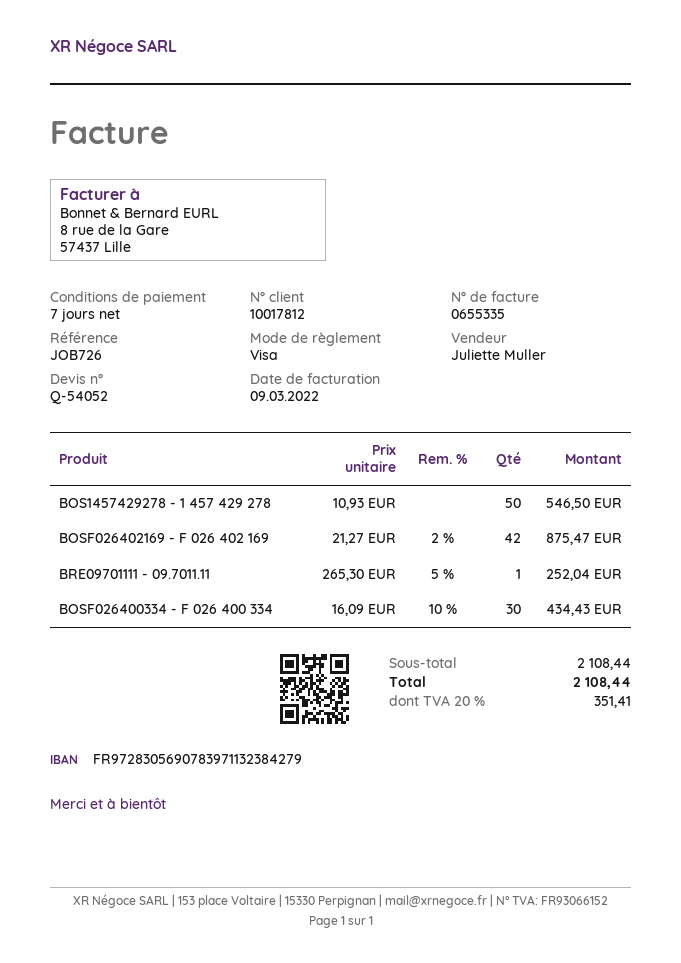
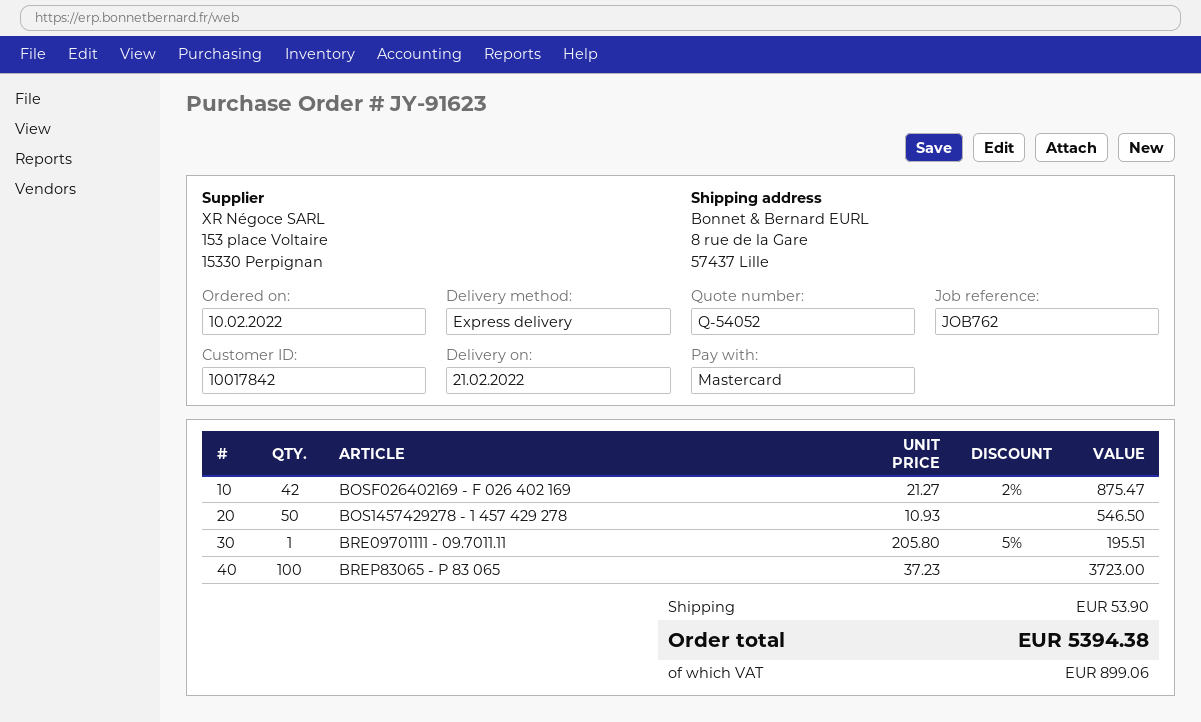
customer number: 10017812 -> 10017842
reference: JOB726 -> JOB762
payment method: Visa -> Mastercard
BRE09701111 - 09.7011.11: 1 x 265.30 - 5% = 252.04 -> 1 x 205.80 - 5% = 195.51
BOSF026400334 - F 026 400 334: 30 x 16.09 - 10% = 434.43 -> none
BREP83065 - P 83 065: none -> 100 x 37.23 = 3723.00
shipping: none -> 53.90
tax: 351.41 -> 899.06
total: 2108.44 -> 5394.38

